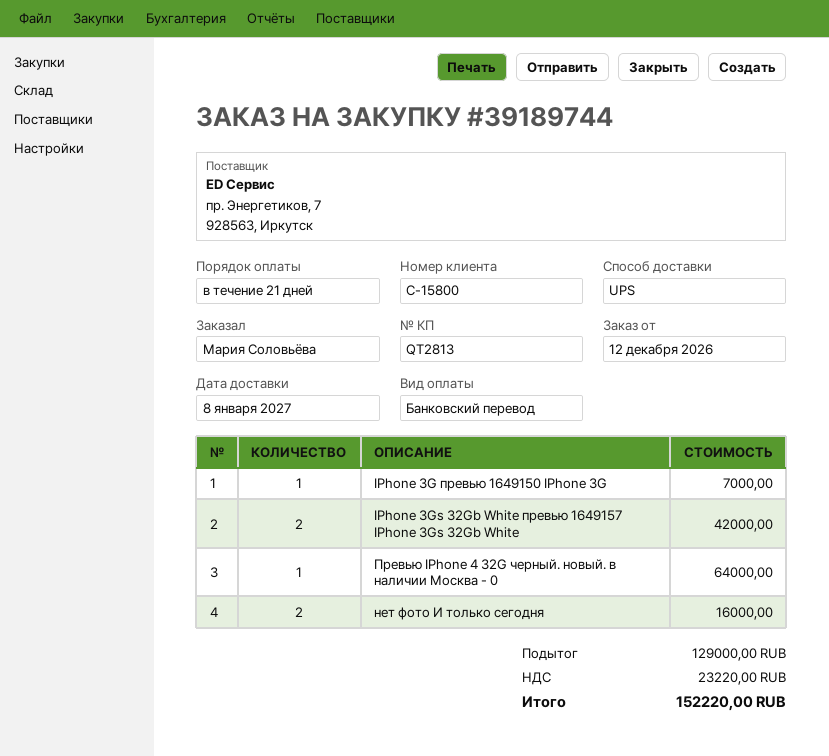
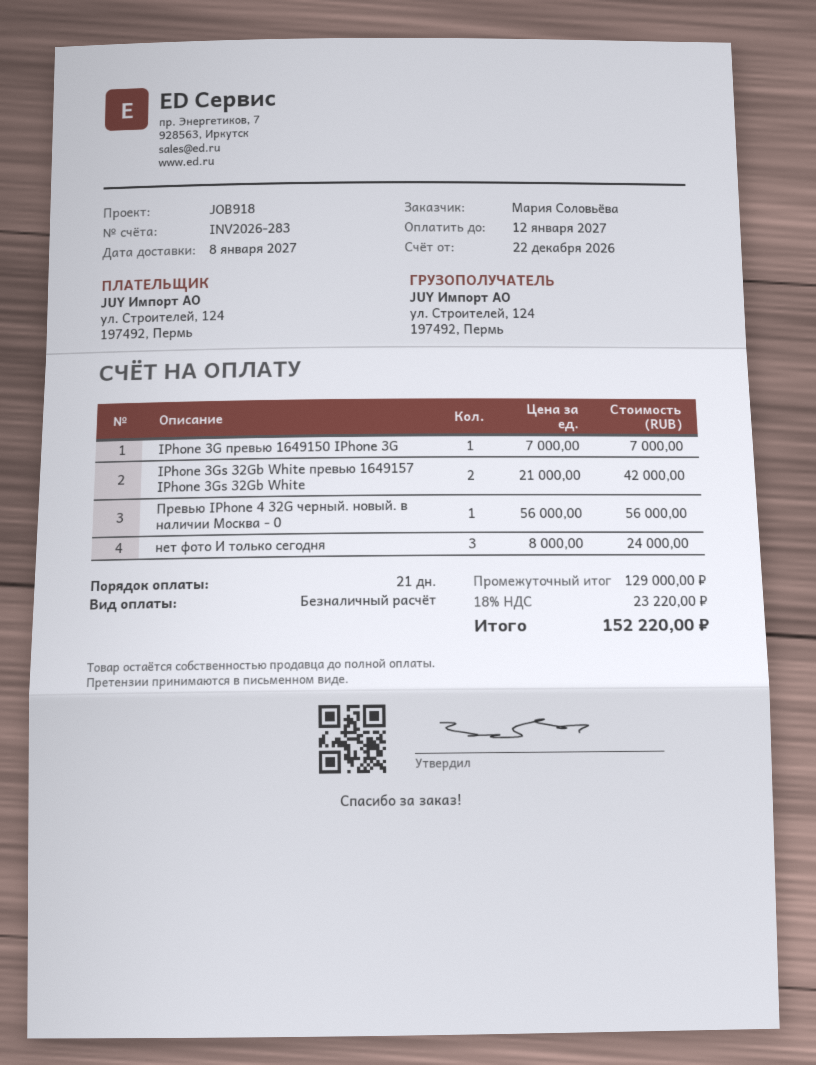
Превью IPhone 4 32G черный. новый. в наличии Москва - 0: 1 for 64000.00 -> 1 for 56000.00
нет фото И только сегодня: 2 for 16000.00 -> 3 for 24000.00

